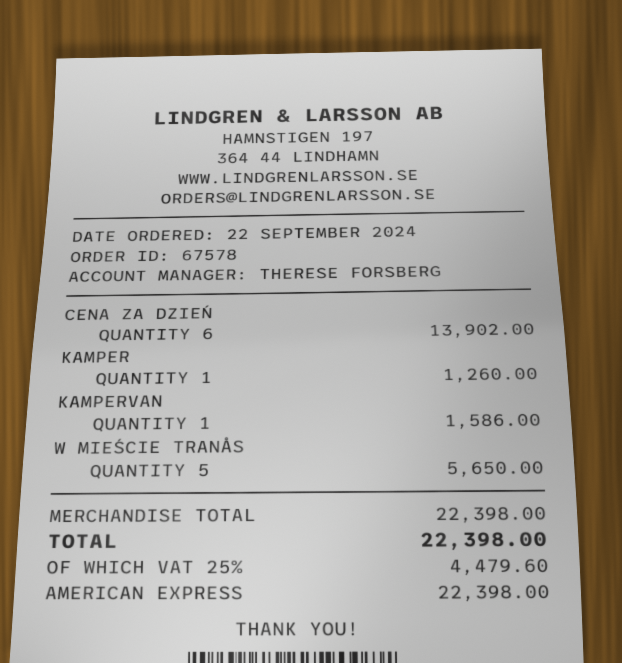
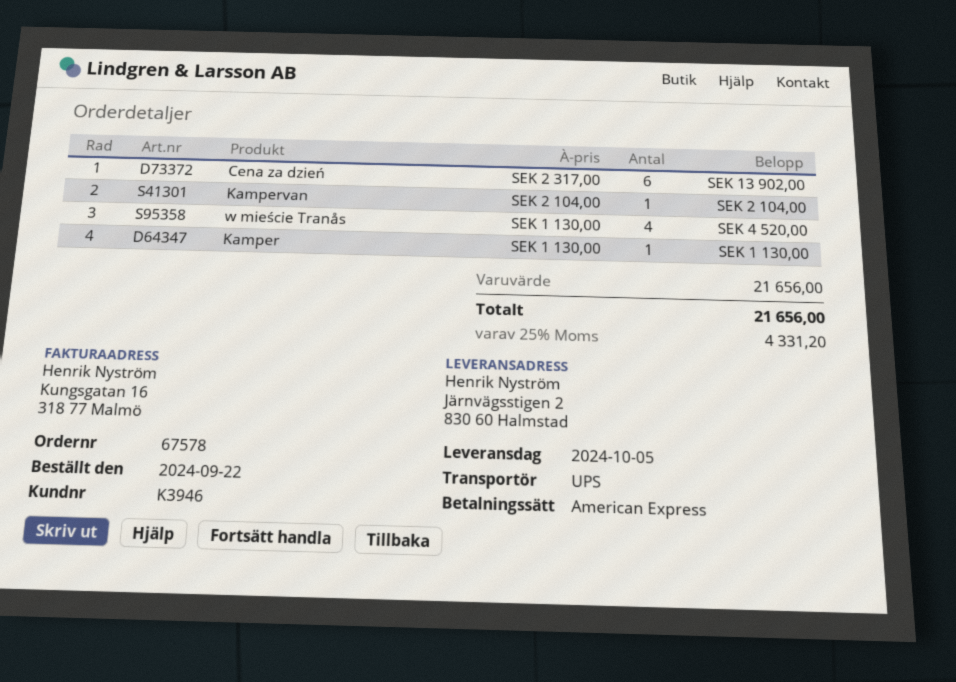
KAMPER: 1 for 1260.00 -> 1 for 1130.00
KAMPERVAN: 1 for 1586.00 -> 1 for 2104.00
W MIEŚCIE TRANÅS: 5 for 5650.00 -> 4 for 4520.00
subtotal: 22398.00 -> 21656.00
tax: 25% = 4479.60 -> 25% = 4331.20
total: 22398.00 -> 21656.00

